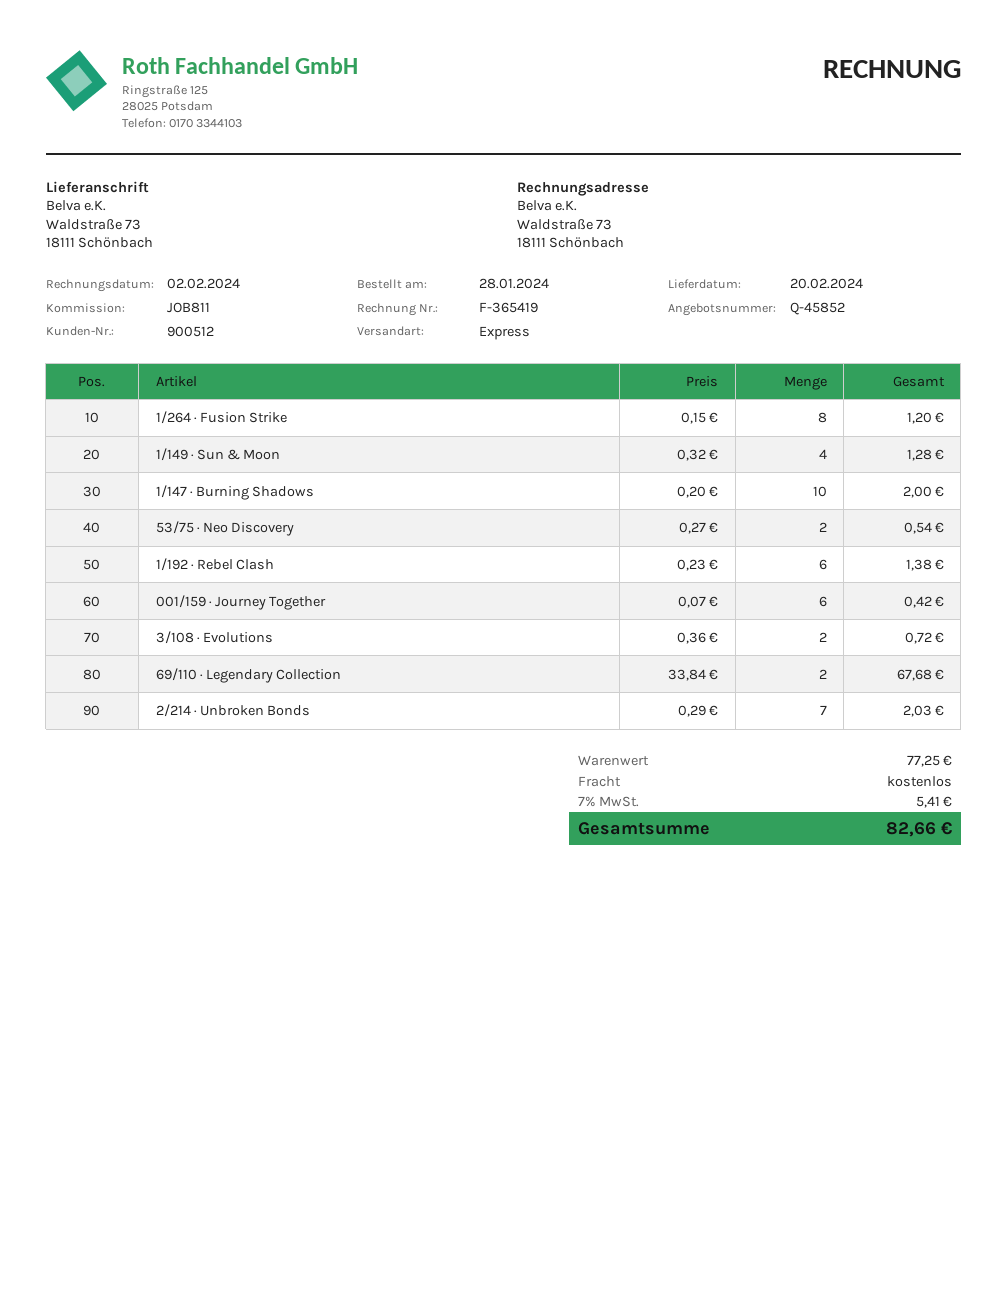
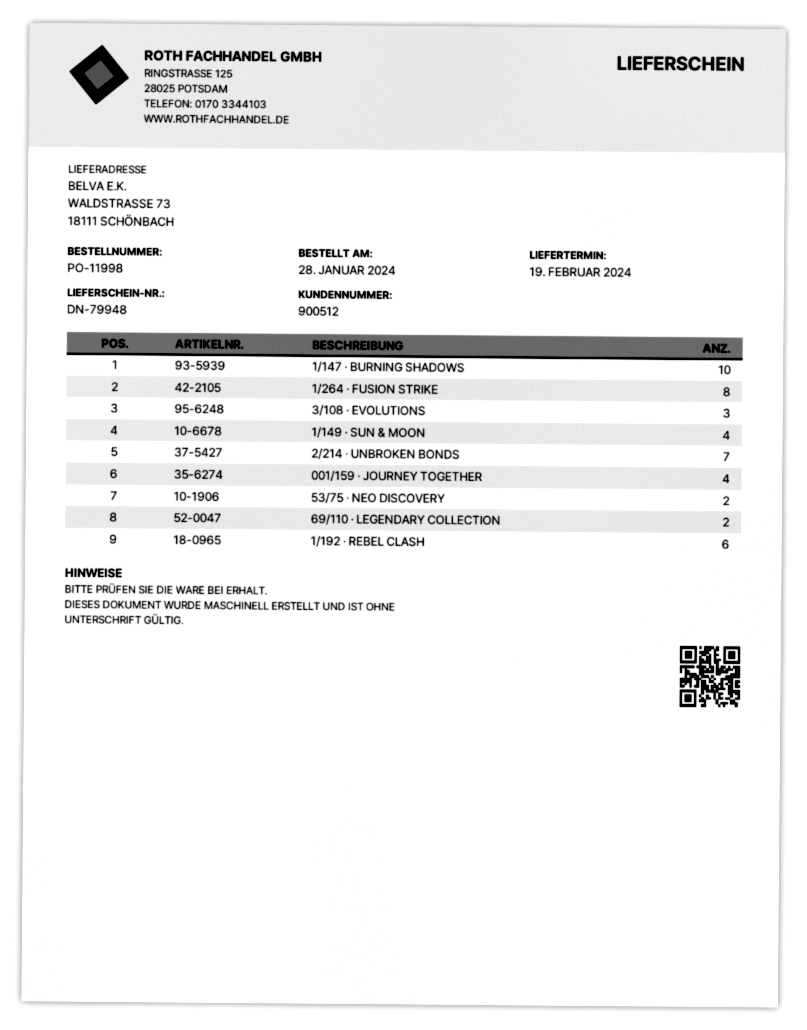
delivery date: 2024-02-20 -> 2024-02-19
001/159 · Journey Together: 6 -> 4
3/108 · Evolutions: 2 -> 3

